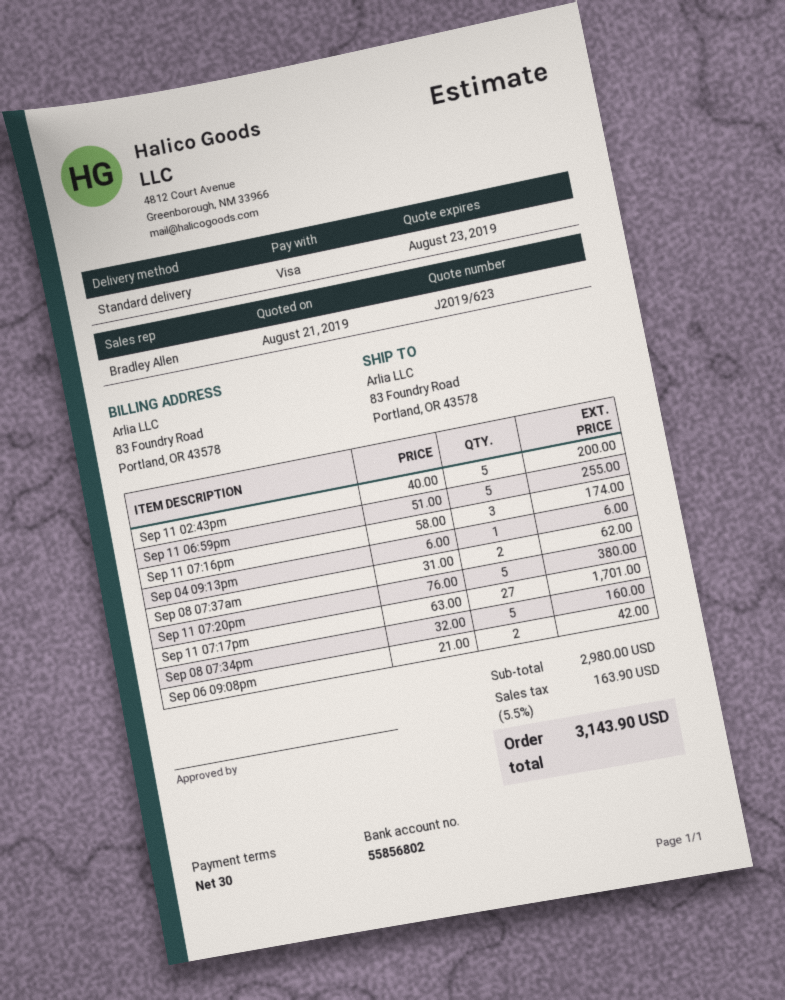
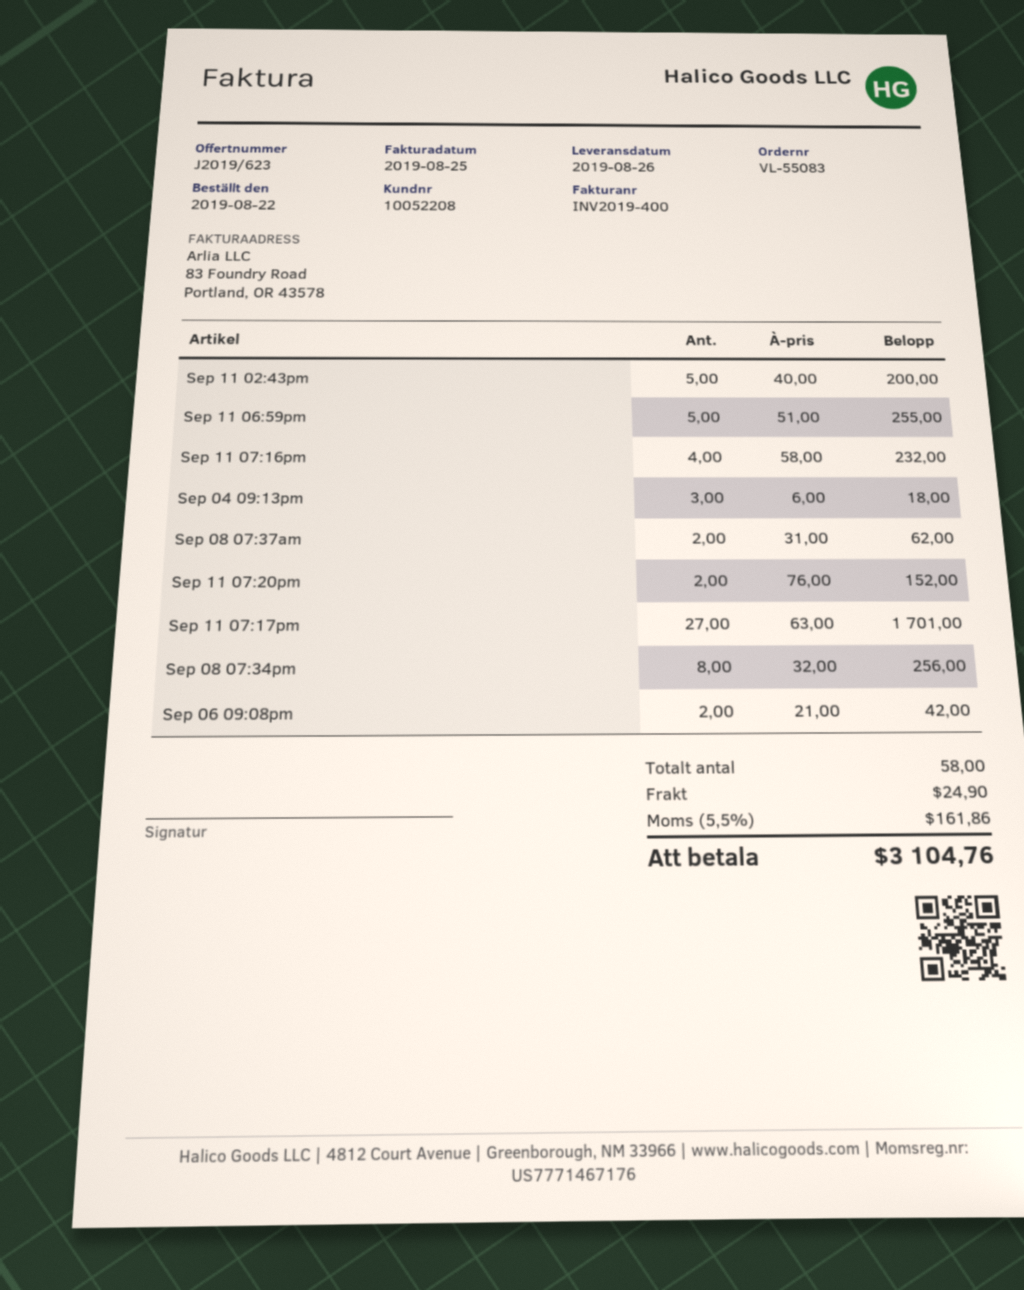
Sep 11 07:16pm: 3 x 58.00 = 174.00 -> 4 x 58.00 = 232.00
Sep 04 09:13pm: 1 x 6.00 = 6.00 -> 3 x 6.00 = 18.00
Sep 11 07:20pm: 5 x 76.00 = 380.00 -> 2 x 76.00 = 152.00
Sep 08 07:34pm: 5 x 32.00 = 160.00 -> 8 x 32.00 = 256.00
shipping: none -> 24.90
tax: 5.5% = 163.90 -> 5.5% = 161.86
total: 3143.90 -> 3104.76

